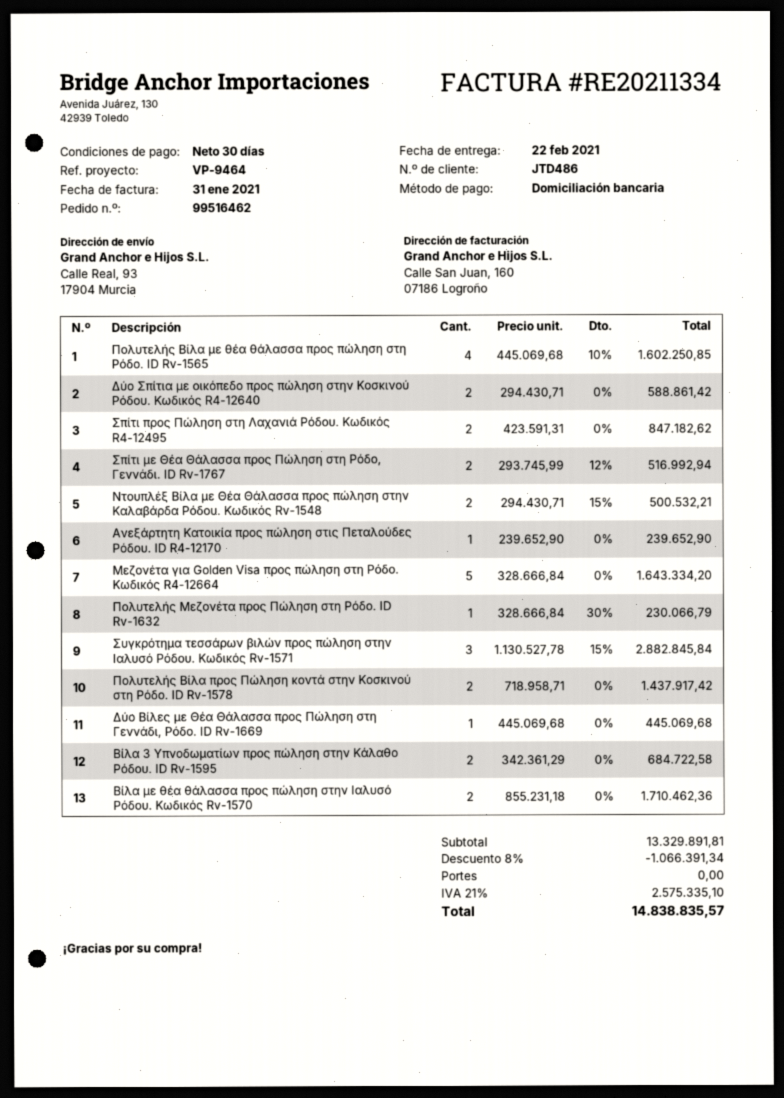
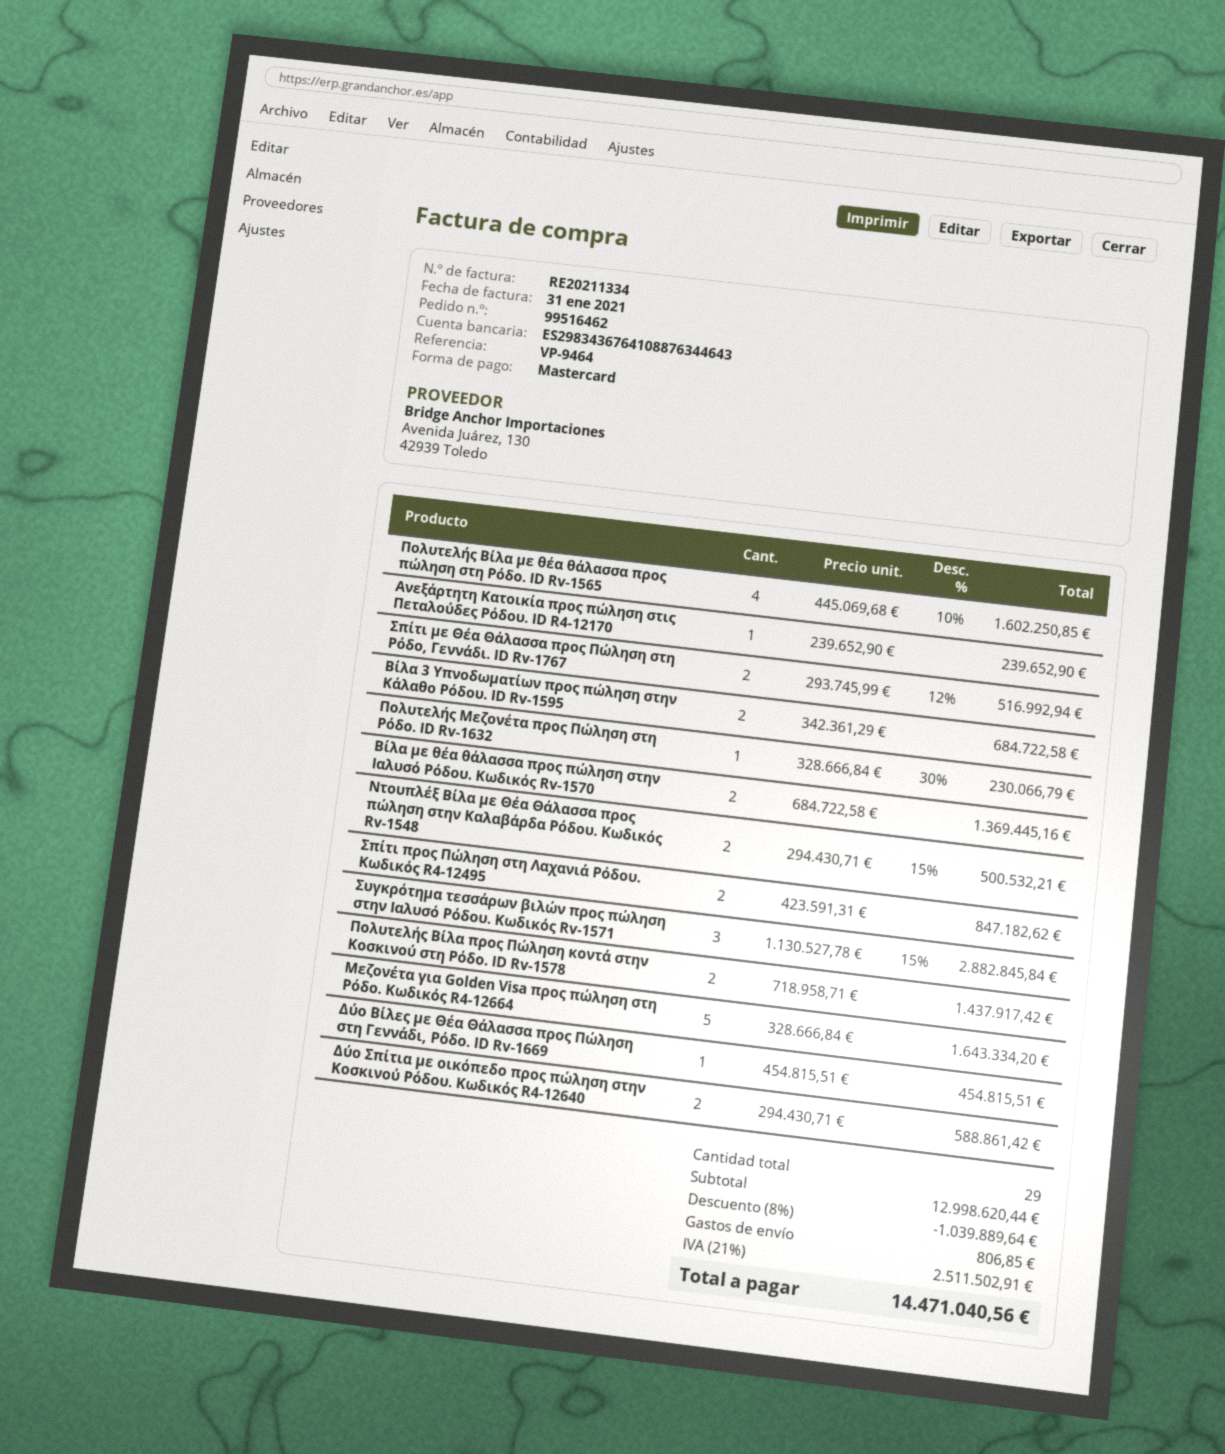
payment method: direct debit -> Mastercard
Δύο Βίλες με Θέα Θάλασσα προς Πώληση στη Γεννάδι, Ρόδο. ID Rv-1669: 1 x 445069.68 = 445069.68 -> 1 x 454815.51 = 454815.51
Βίλα με θέα θάλασσα προς πώληση στην Ιαλυσό Ρόδου. Κωδικός Rv-1570: 2 x 855231.18 = 1710462.36 -> 2 x 684722.58 = 1369445.16
subtotal: 13329891.81 -> 12998620.44
discount: 8% = 1066391.34 -> 8% = 1039889.64
shipping: 0.00 -> 806.85
tax: 21% = 2575335.10 -> 21% = 2511502.91
total: 14838835.57 -> 14471040.56

